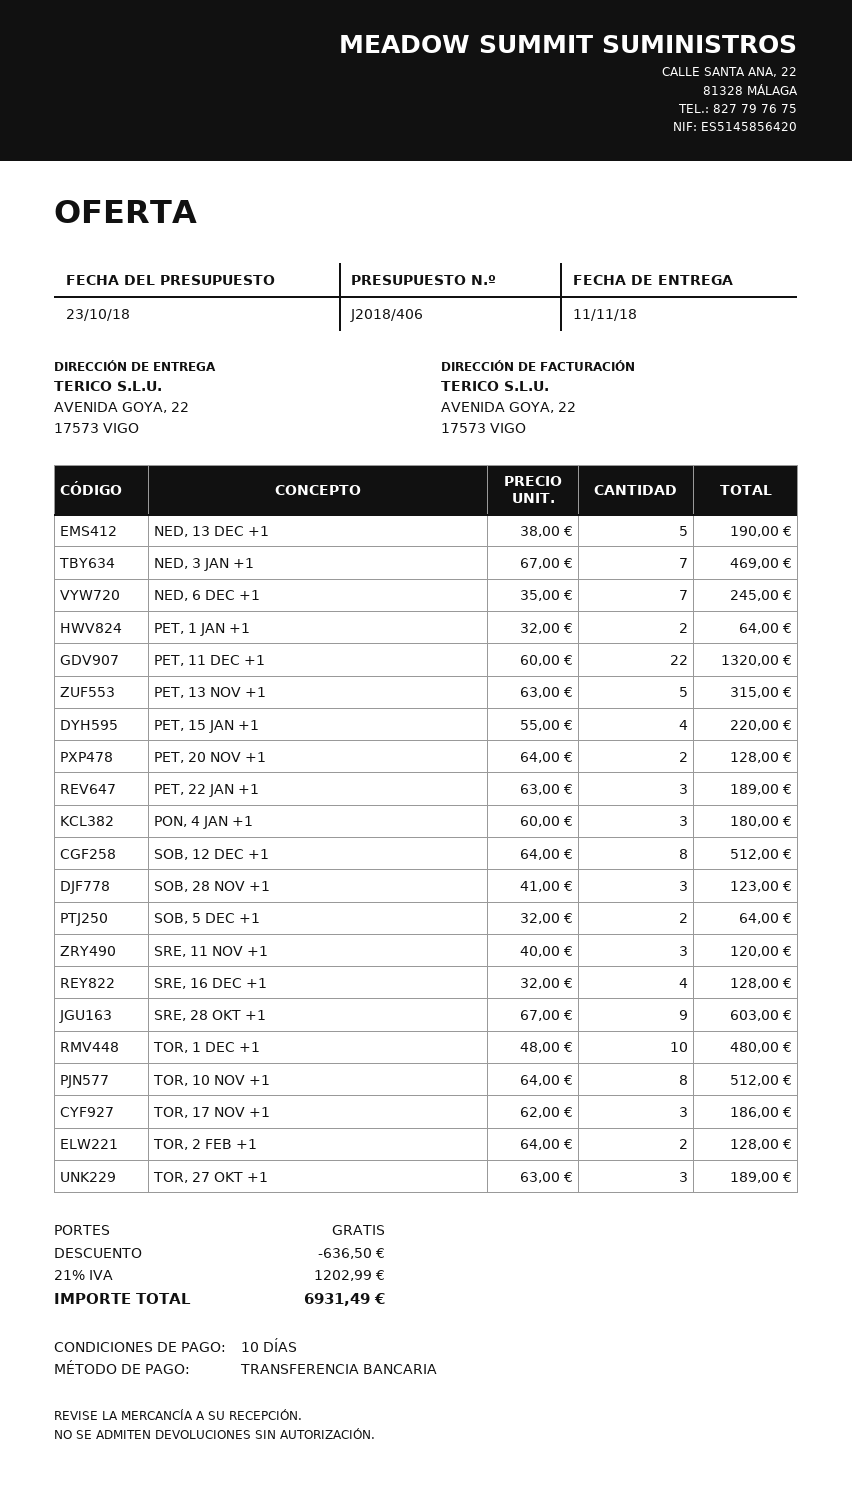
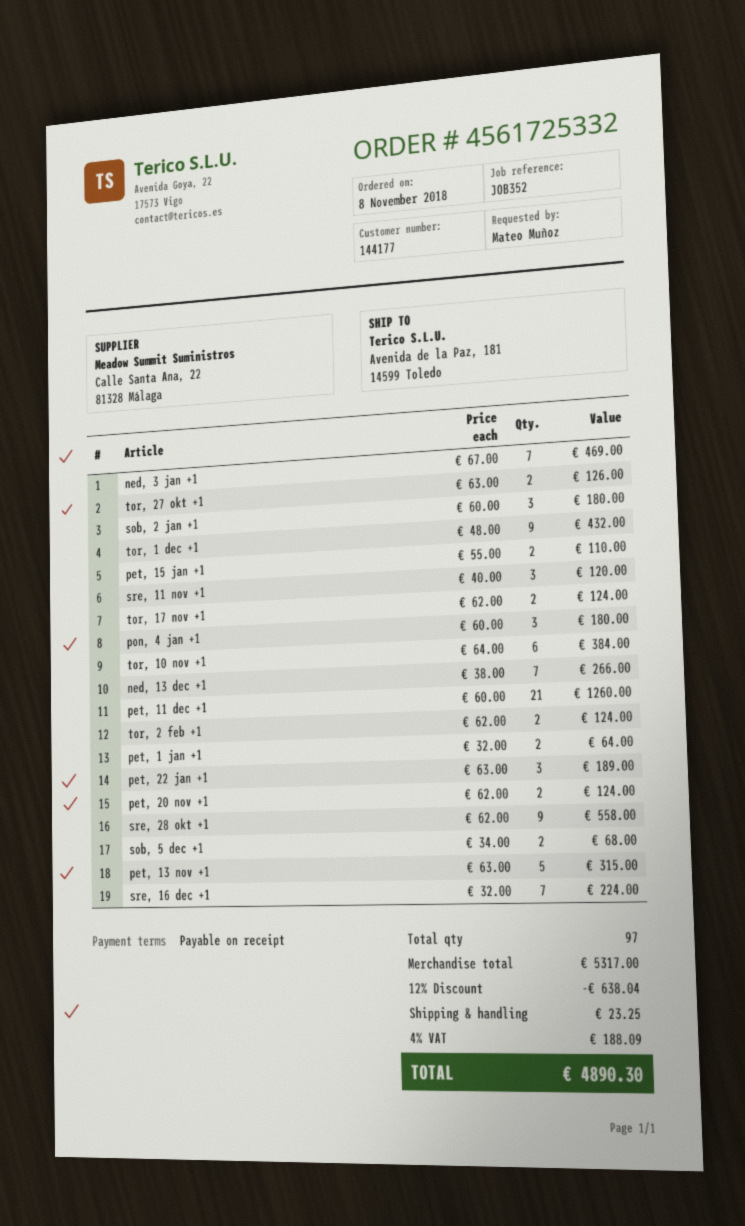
payment terms: 10 days -> on receipt
ship to: AVENIDA GOYA, 22, 17573 VIGO -> Avenida de la Paz, 181, 14599 Toledo
NED, 13 DEC +1: 5 x 38.00 = 190.00 -> 7 x 38.00 = 266.00
NED, 6 DEC +1: 7 x 35.00 = 245.00 -> none
PET, 11 DEC +1: 22 x 60.00 = 1320.00 -> 21 x 60.00 = 1260.00
PET, 15 JAN +1: 4 x 55.00 = 220.00 -> 2 x 55.00 = 110.00
PET, 20 NOV +1: 2 x 64.00 = 128.00 -> 2 x 62.00 = 124.00
SOB, 12 DEC +1: 8 x 64.00 = 512.00 -> none
SOB, 28 NOV +1: 3 x 41.00 = 123.00 -> none
SOB, 5 DEC +1: 2 x 32.00 = 64.00 -> 2 x 34.00 = 68.00
SRE, 16 DEC +1: 4 x 32.00 = 128.00 -> 7 x 32.00 = 224.00
SRE, 28 OKT +1: 9 x 67.00 = 603.00 -> 9 x 62.00 = 558.00
TOR, 1 DEC +1: 10 x 48.00 = 480.00 -> 9 x 48.00 = 432.00
TOR, 10 NOV +1: 8 x 64.00 = 512.00 -> 6 x 64.00 = 384.00
TOR, 17 NOV +1: 3 x 62.00 = 186.00 -> 2 x 62.00 = 124.00
TOR, 2 FEB +1: 2 x 64.00 = 128.00 -> 2 x 62.00 = 124.00
TOR, 27 OKT +1: 3 x 63.00 = 189.00 -> 2 x 63.00 = 126.00
sob, 2 jan +1: none -> 3 x 60.00 = 180.00
discount: 636.50 -> 638.04
shipping: 0.00 -> 23.25
tax: 21% = 1202.99 -> 4% = 188.09
total: 6931.49 -> 4890.30

